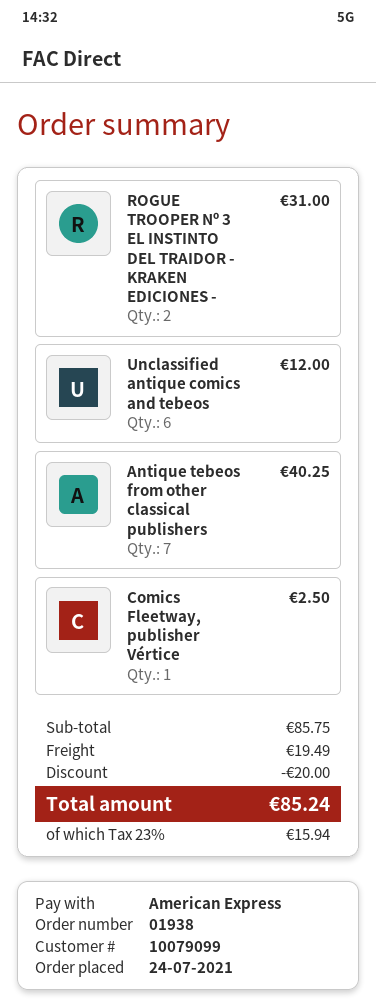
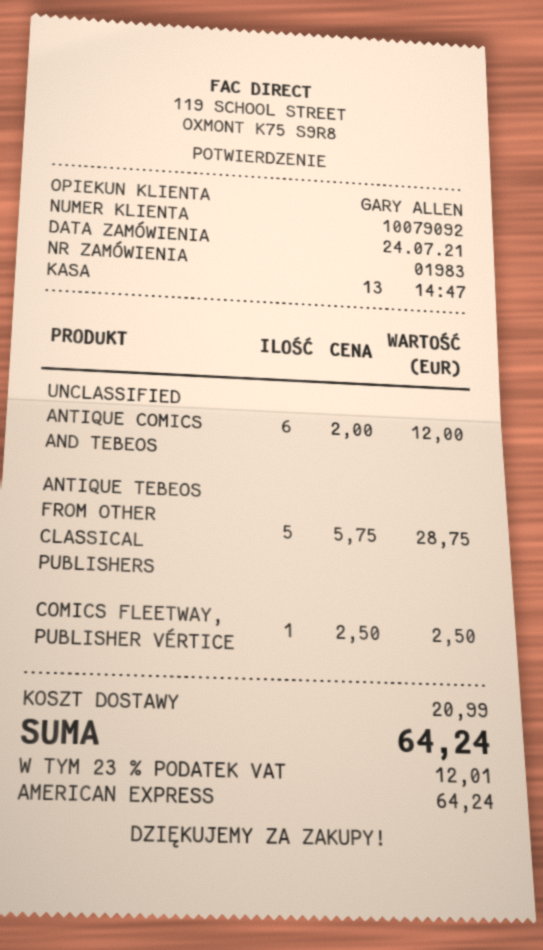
order number: 01938 -> 01983
customer number: 10079099 -> 10079092
ROGUE TROOPER Nº 3 EL INSTINTO DEL TRAIDOR - KRAKEN EDICIONES -: 2 for 31.00 -> none
Antique tebeos from other classical publishers: 7 for 40.25 -> 5 for 28.75
discount: 20.00 -> none
shipping: 19.49 -> 20.99
tax: 23% = 15.94 -> 23% = 12.01
total: 85.24 -> 64.24

